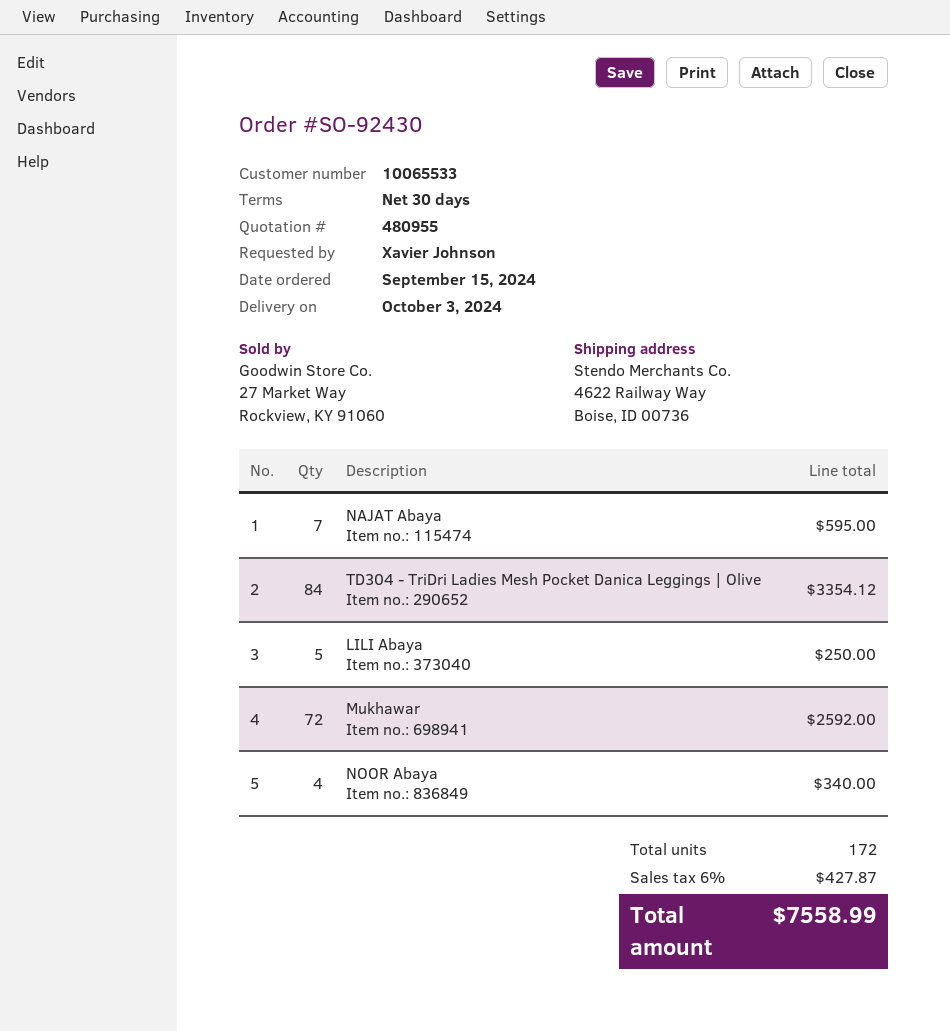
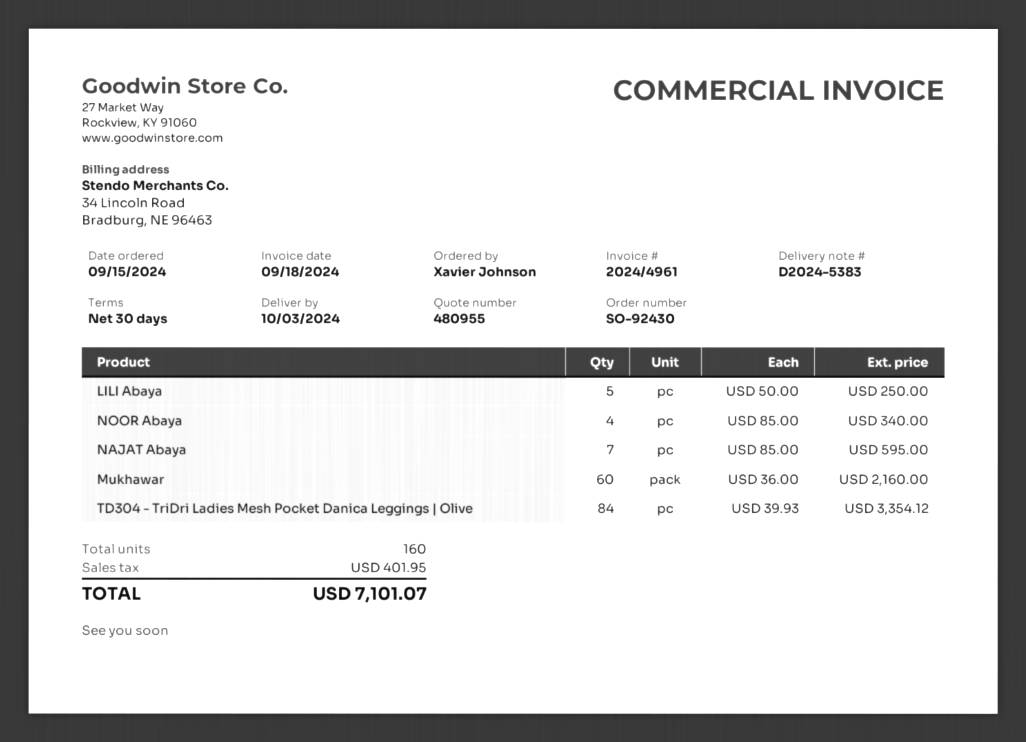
Mukhawar: 72 for 2592.00 -> 60 for 2160.00
total quantity: 172 -> 160
tax: 427.87 -> 401.95
total: 7558.99 -> 7101.07

